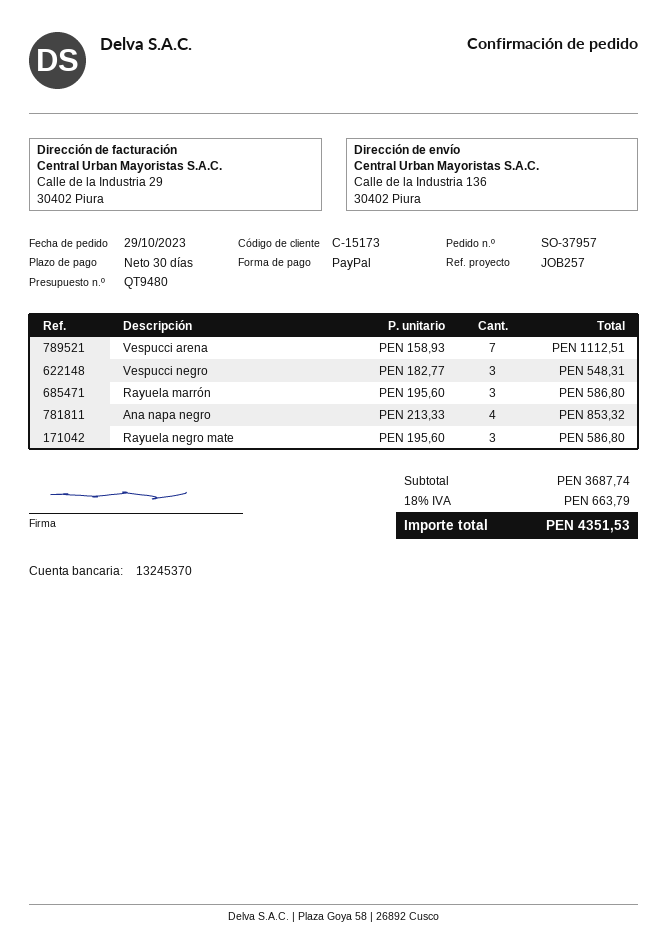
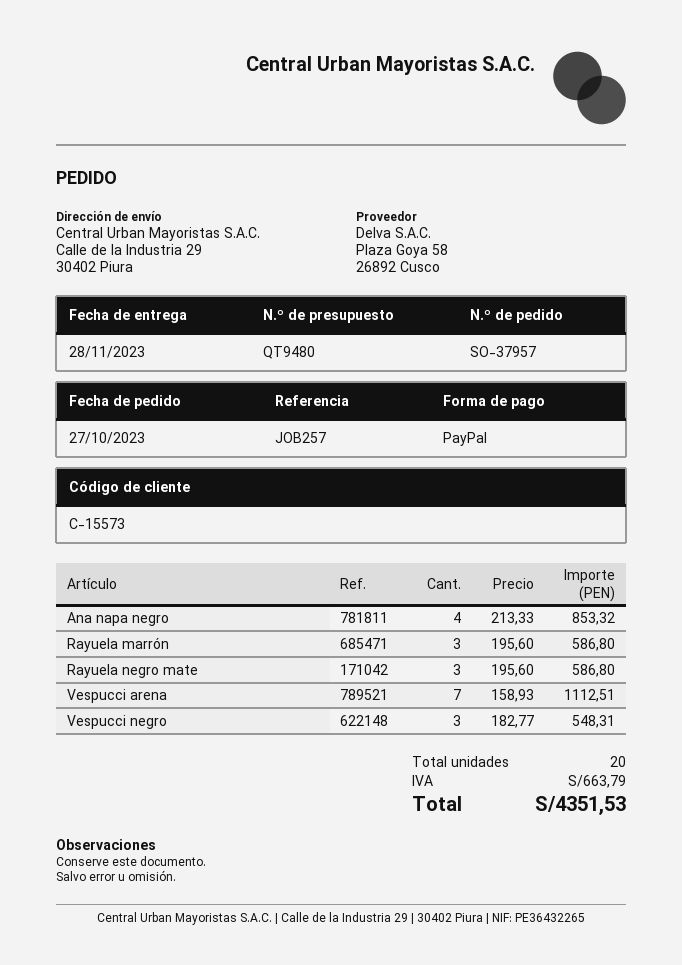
order date: 2023-10-29 -> 2023-10-27
customer number: C-15173 -> C-15573
ship to: Calle de la Industria 136, 30402 Piura -> Calle de la Industria 29, 30402 Piura

